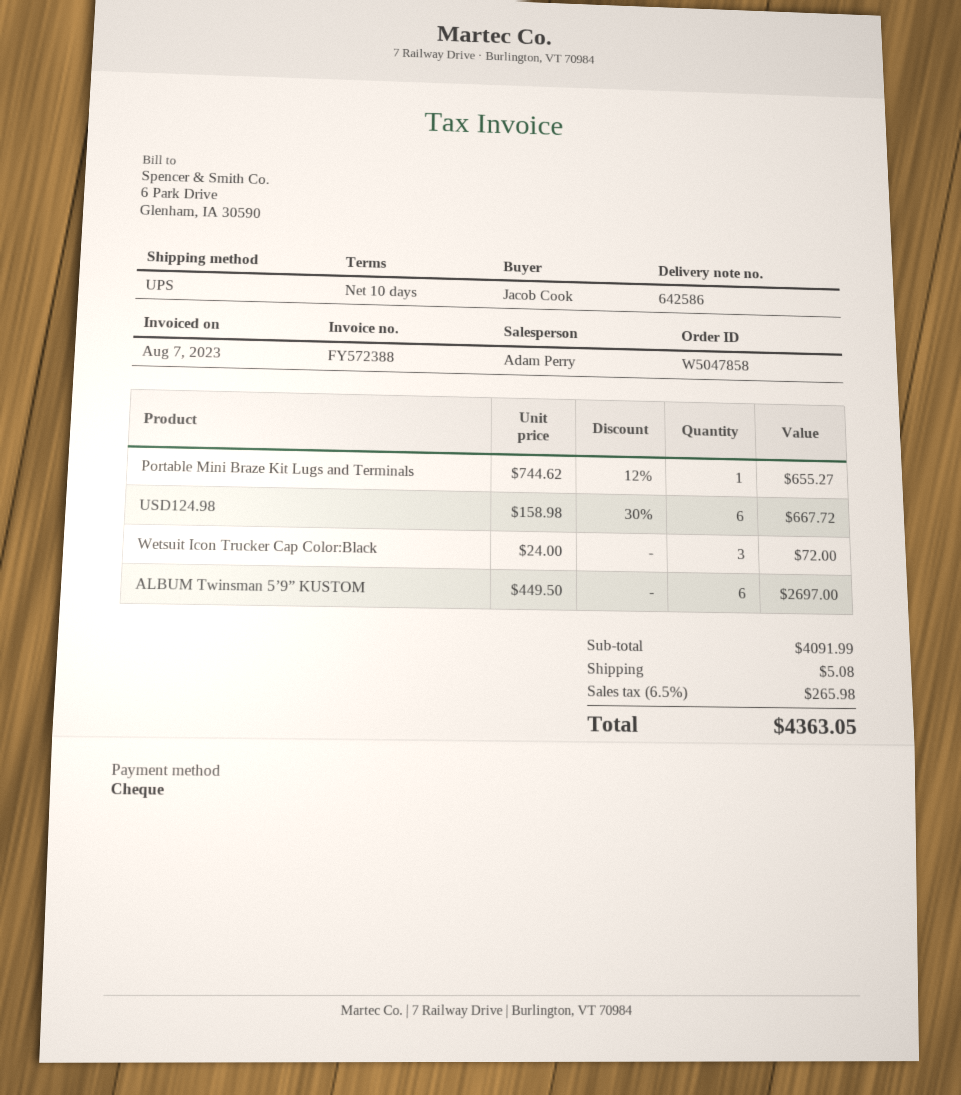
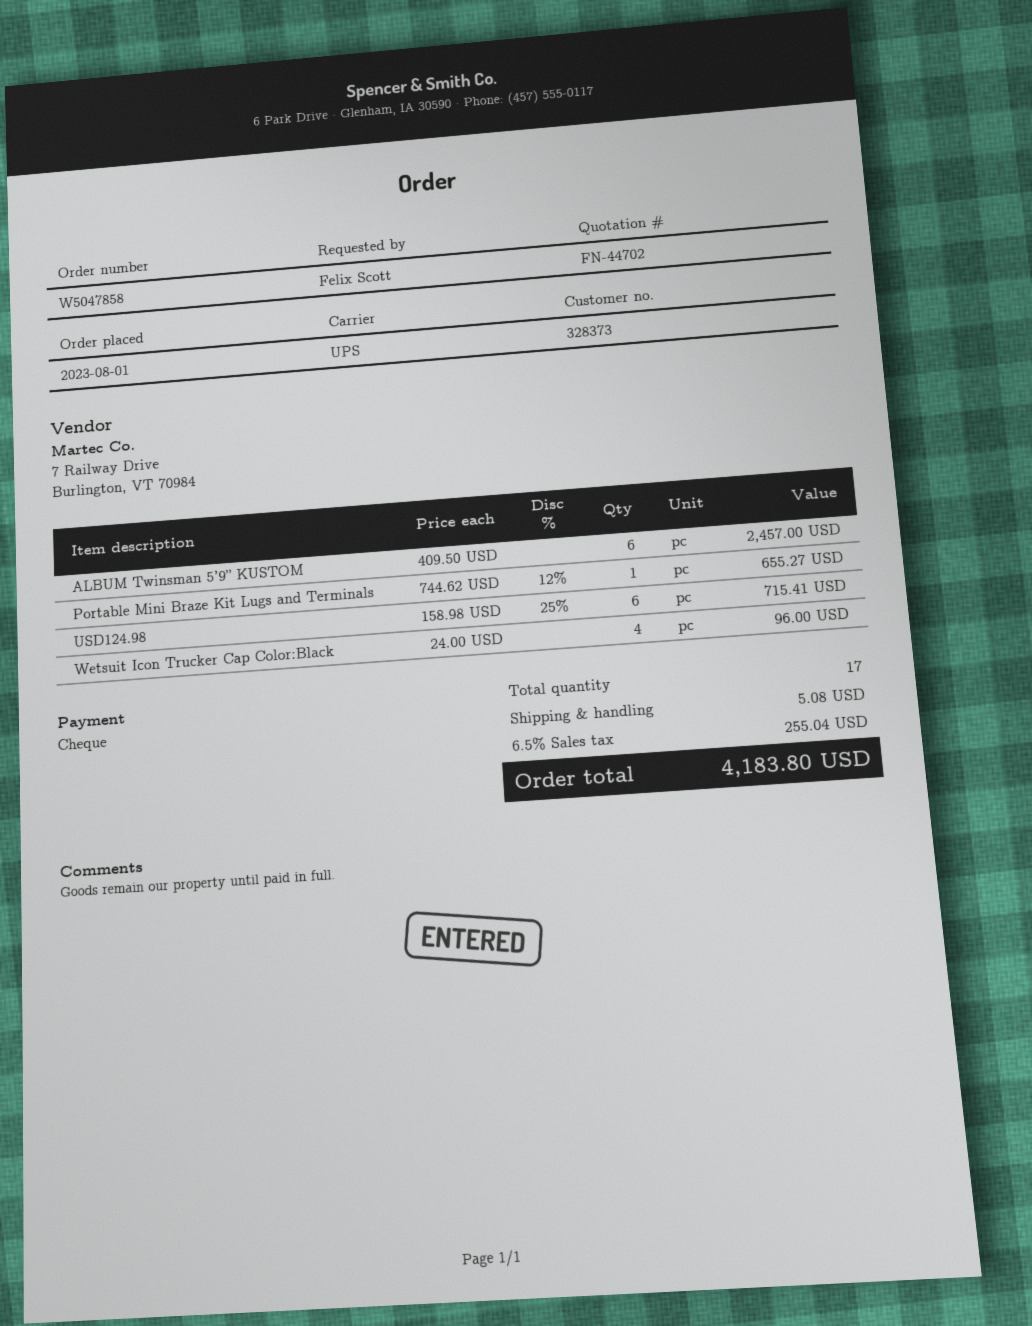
ordered by: Jacob Cook -> Felix Scott
USD124.98: 6 x 158.98 - 30% = 667.72 -> 6 x 158.98 - 25% = 715.41
Wetsuit Icon Trucker Cap Color:Black: 3 x 24.00 = 72.00 -> 4 x 24.00 = 96.00
ALBUM Twinsman 5’9” KUSTOM: 6 x 449.50 = 2697.00 -> 6 x 409.50 = 2457.00
tax: 6.5% = 265.98 -> 6.5% = 255.04
total: 4363.05 -> 4183.80

